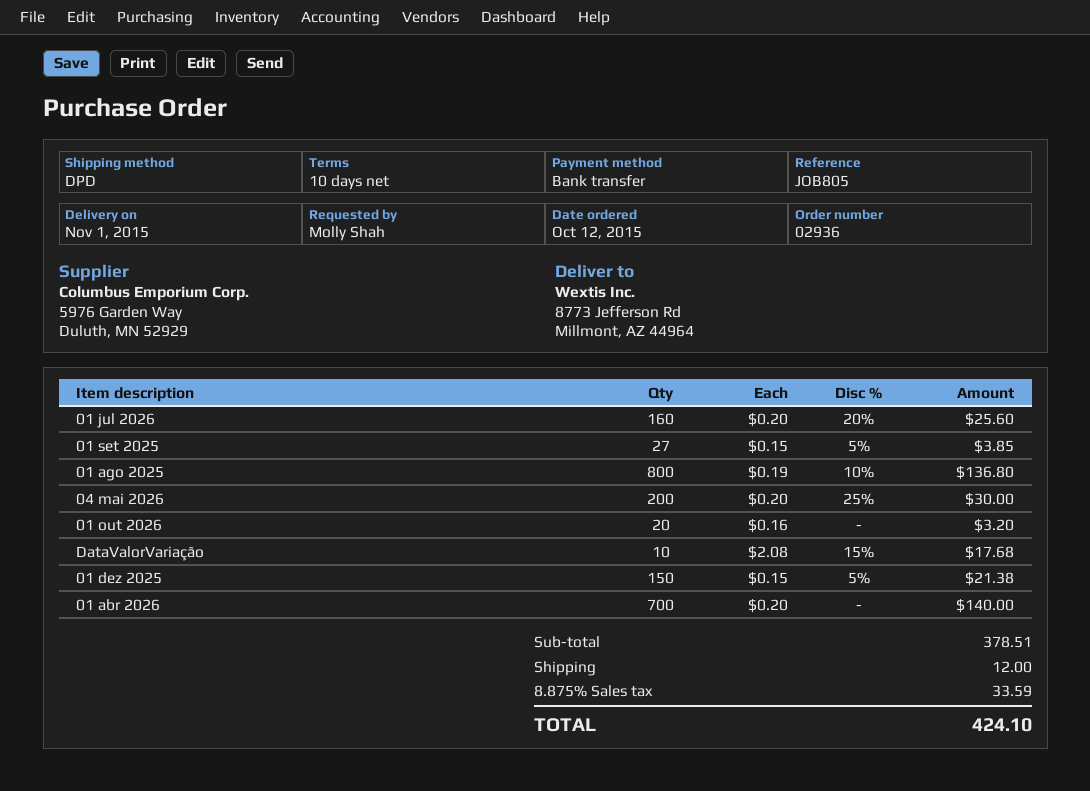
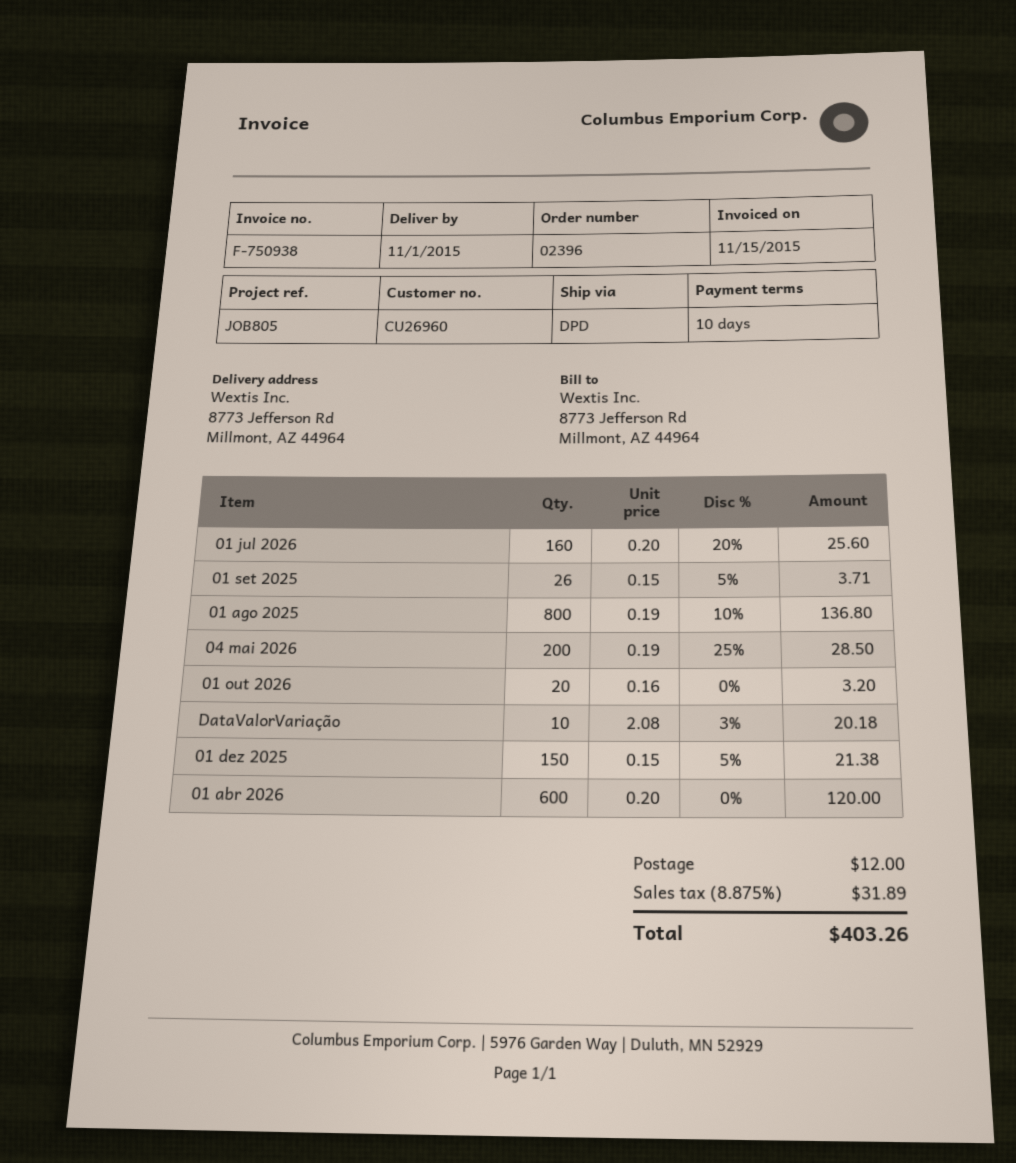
order number: 02936 -> 02396
01 set 2025: 27 x 0.15 - 5% = 3.85 -> 26 x 0.15 - 5% = 3.71
04 mai 2026: 200 x 0.20 - 25% = 30.00 -> 200 x 0.19 - 25% = 28.50
DataValorVariação: 10 x 2.08 - 15% = 17.68 -> 10 x 2.08 - 3% = 20.18
01 abr 2026: 700 x 0.20 = 140.00 -> 600 x 0.20 = 120.00
tax: 8.875% = 33.59 -> 8.875% = 31.89
total: 424.10 -> 403.26

